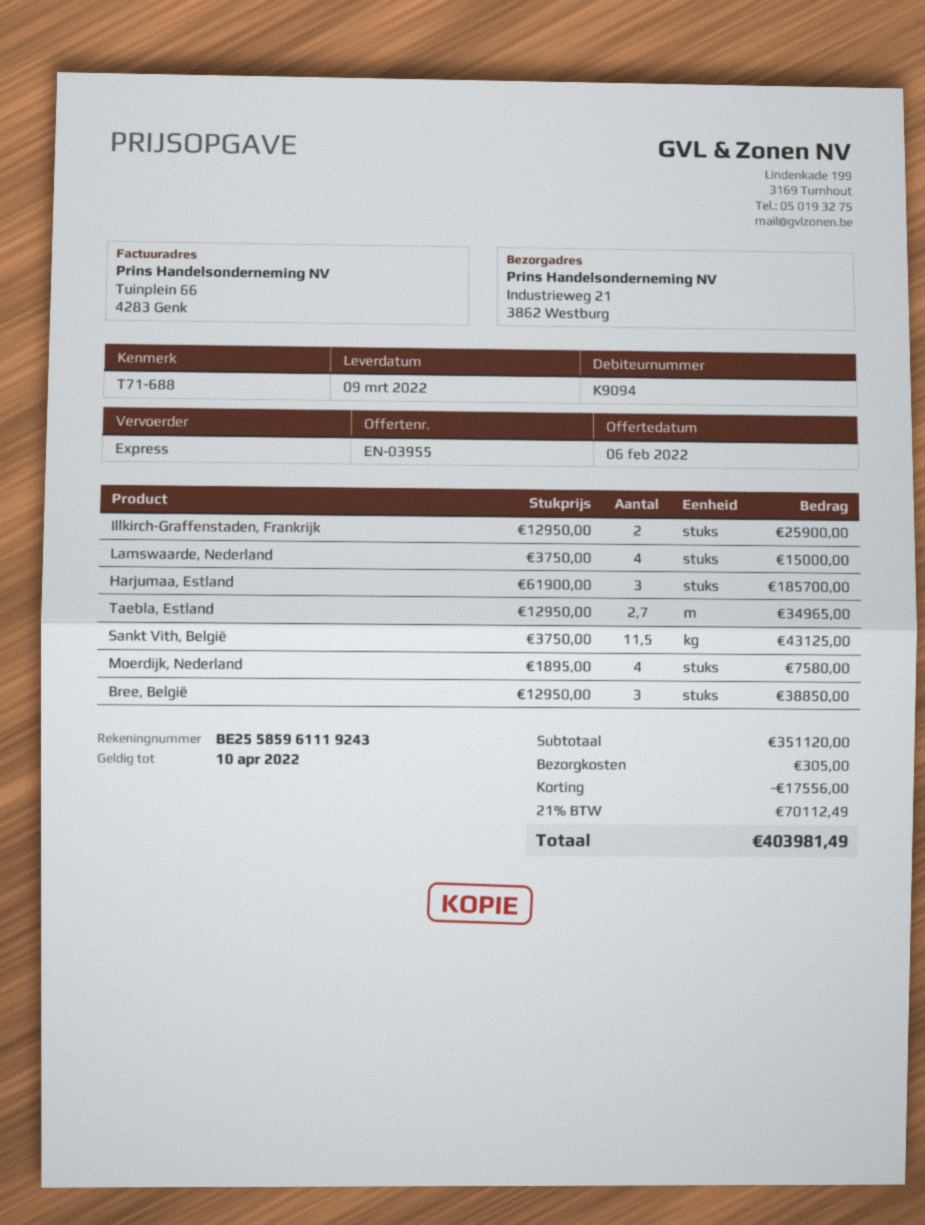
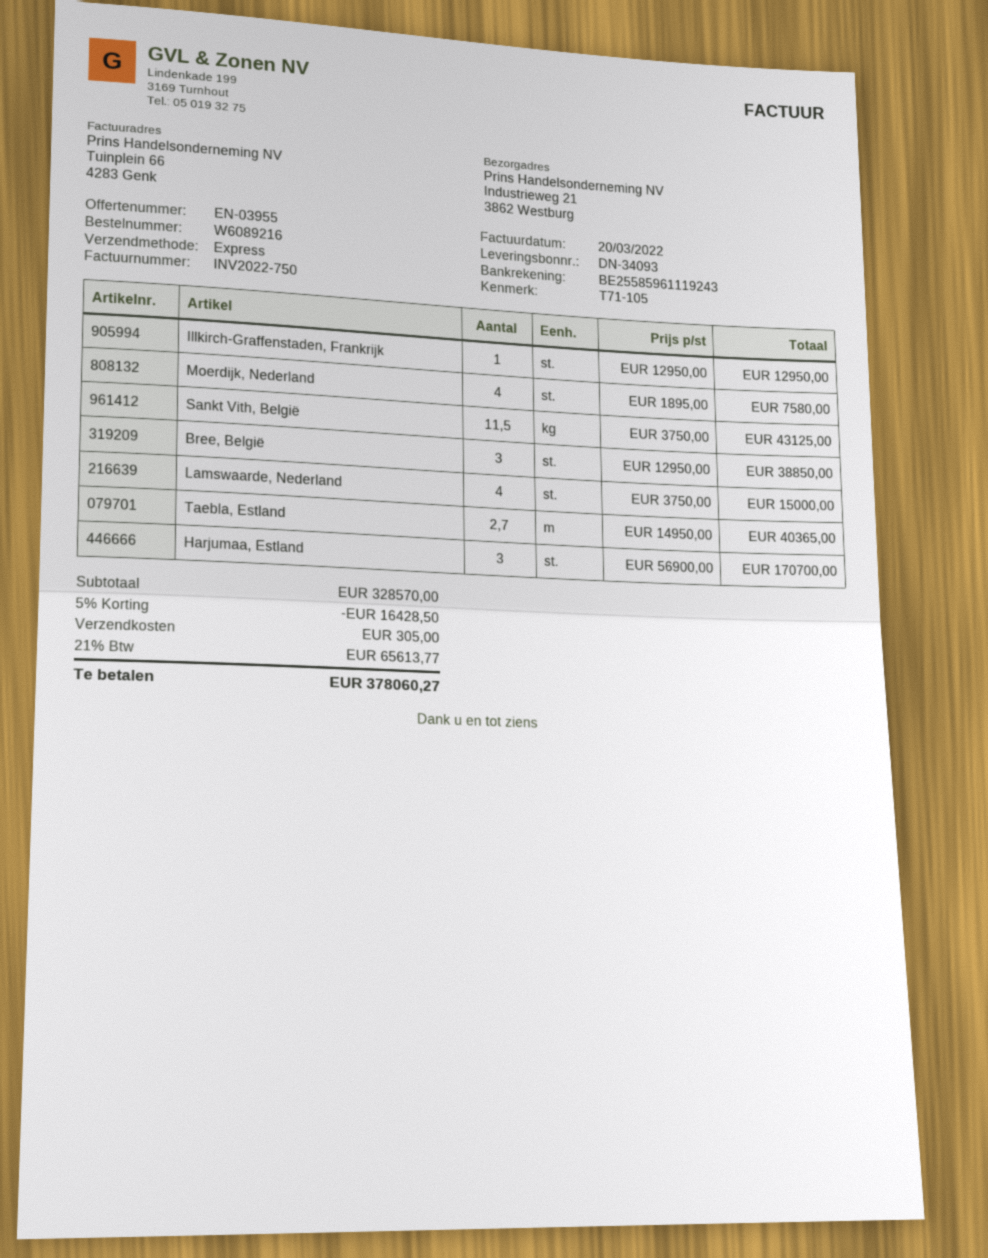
reference: T71-688 -> T71-105
Illkirch-Graffenstaden, Frankrijk: 2 x 12950.00 = 25900.00 -> 1 x 12950.00 = 12950.00
Harjumaa, Estland: 3 x 61900.00 = 185700.00 -> 3 x 56900.00 = 170700.00
Taebla, Estland: 2.7 x 12950.00 = 34965.00 -> 2.7 x 14950.00 = 40365.00
subtotal: 351120.00 -> 328570.00
discount: 17556.00 -> 16428.50
tax: 21% = 70112.49 -> 21% = 65613.77
total: 403981.49 -> 378060.27

